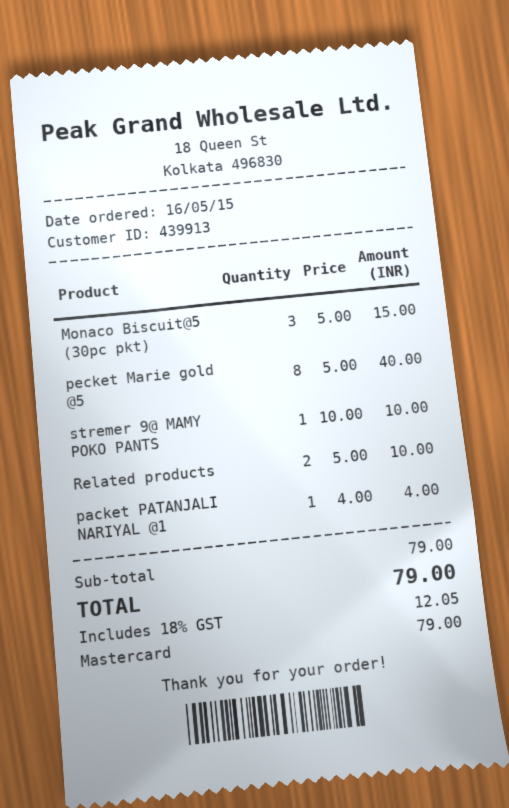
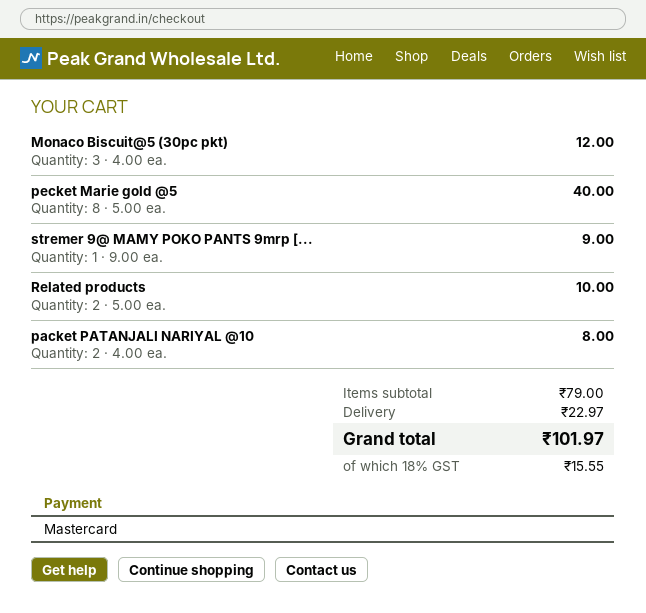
Monaco Biscuit@5 (30pc pkt): 3 x 5.00 = 15.00 -> 3 x 4.00 = 12.00
stremer 9@ MAMY POKO PANTS: 1 x 10.00 = 10.00 -> 1 x 9.00 = 9.00
packet PATANJALI NARIYAL @1: 1 x 4.00 = 4.00 -> 2 x 4.00 = 8.00
shipping: none -> 22.97
tax: 18% = 12.05 -> 18% = 15.55
total: 79.00 -> 101.97

